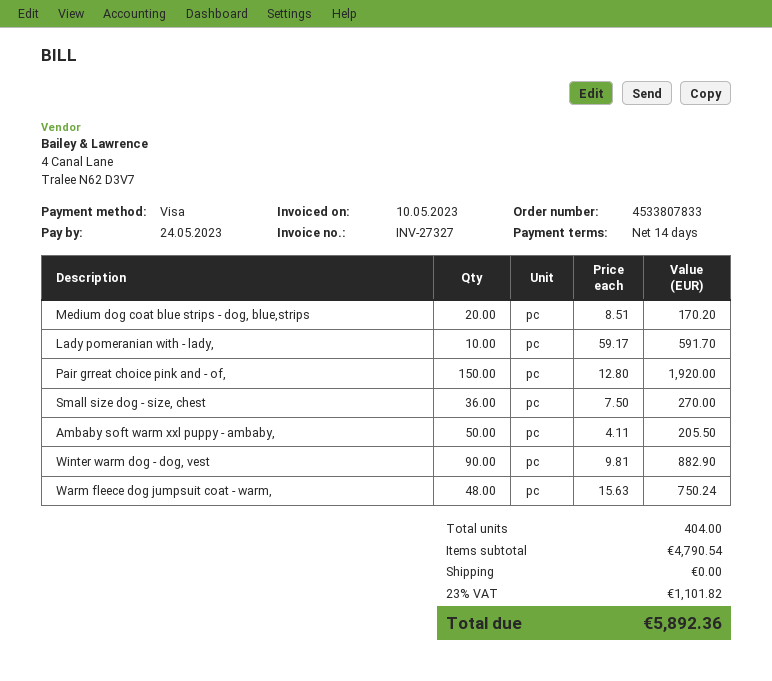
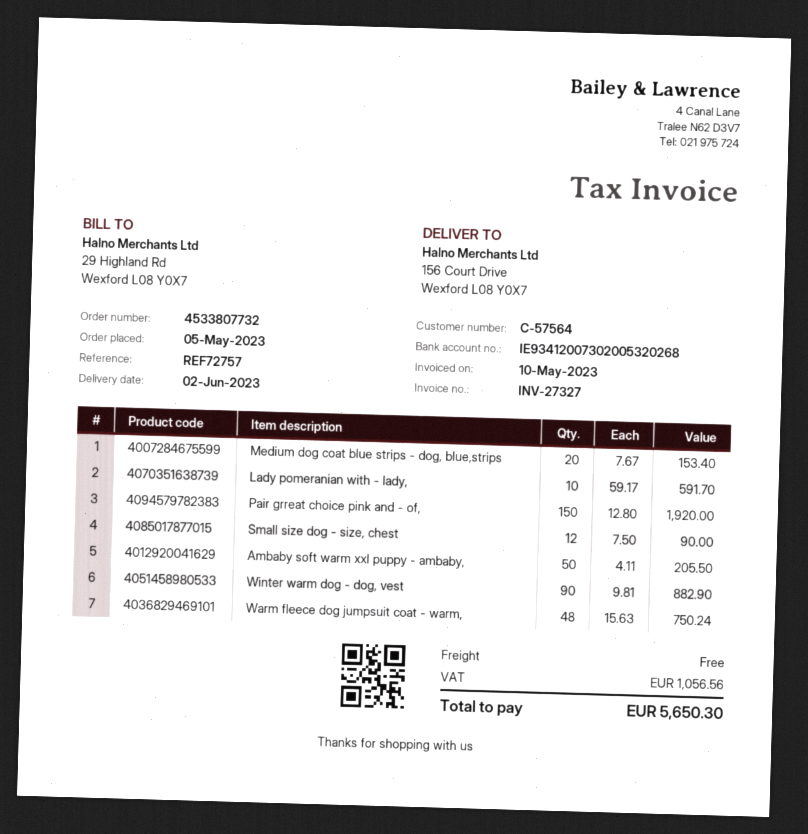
order number: 4533807833 -> 4533807732
Medium dog coat blue strips - dog, blue,strips: 20 x 8.51 = 170.20 -> 20 x 7.67 = 153.40
Small size dog - size, chest: 36 x 7.50 = 270.00 -> 12 x 7.50 = 90.00
tax: 1101.82 -> 1056.56
total: 5892.36 -> 5650.30

